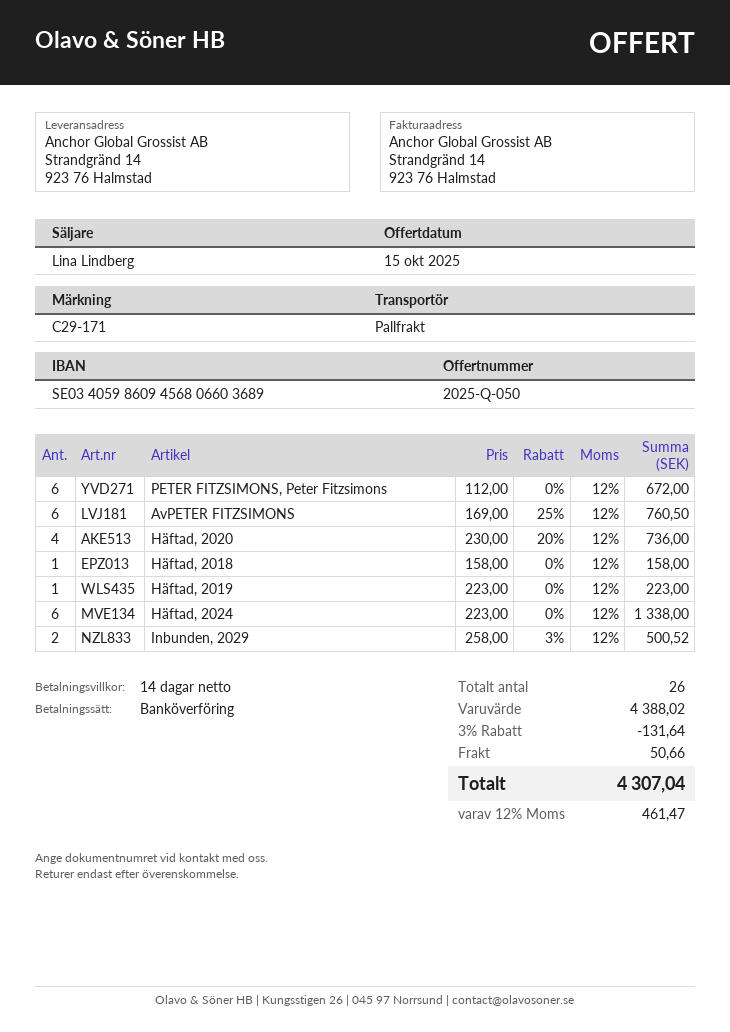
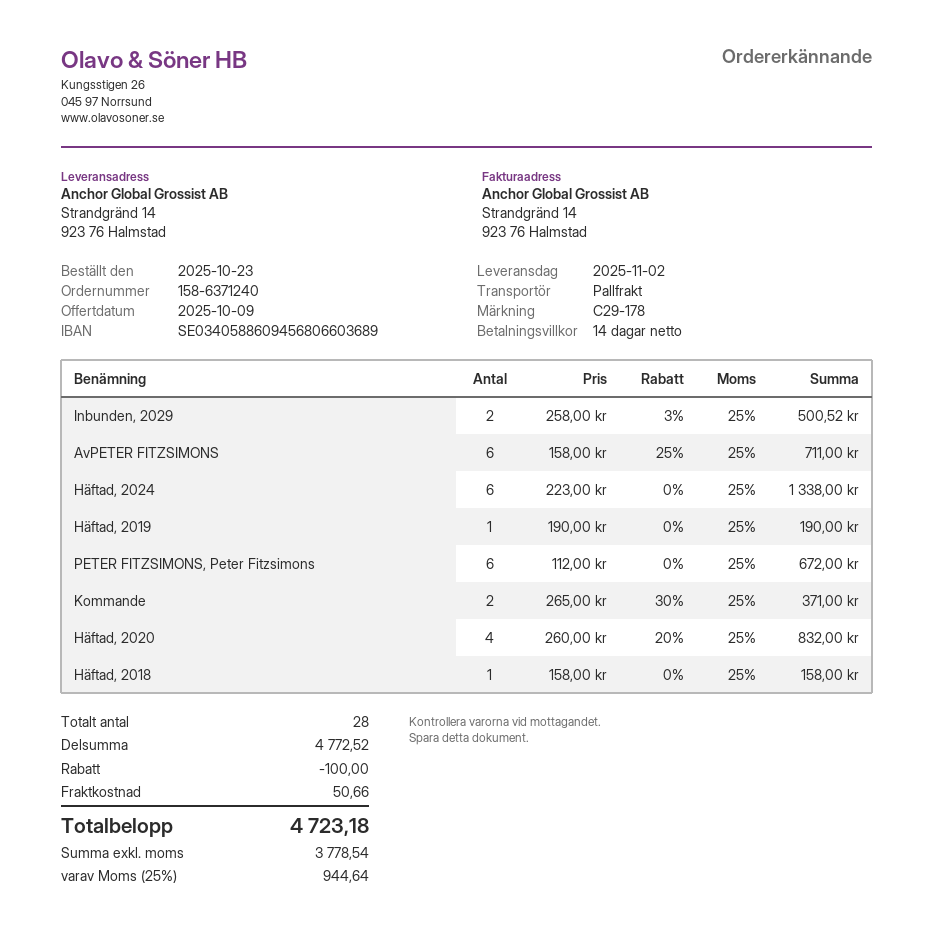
quote date: 2025-10-15 -> 2025-10-09
reference: C29-171 -> C29-178
bank account: SE0340598609456806603689 -> SE0340588609456806603689
AvPETER FITZSIMONS: 6 x 169.00 - 25% = 760.50 -> 6 x 158.00 - 25% = 711.00
Häftad, 2020: 4 x 230.00 - 20% = 736.00 -> 4 x 260.00 - 20% = 832.00
Häftad, 2019: 1 x 223.00 = 223.00 -> 1 x 190.00 = 190.00
Kommande: none -> 2 x 265.00 - 30% = 371.00
total quantity: 26 -> 28
subtotal: 4388.02 -> 4772.52
discount: 131.64 -> 100.00
tax: 12% = 461.47 -> 25% = 944.64
total: 4307.04 -> 4723.18

